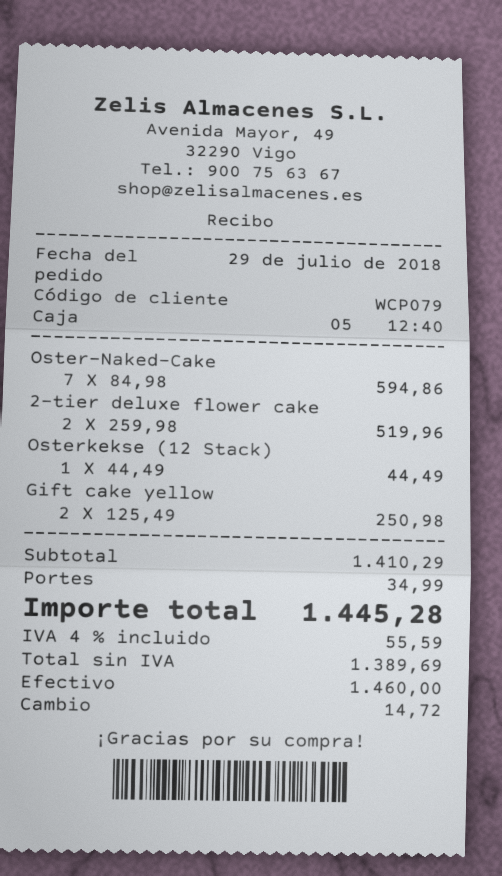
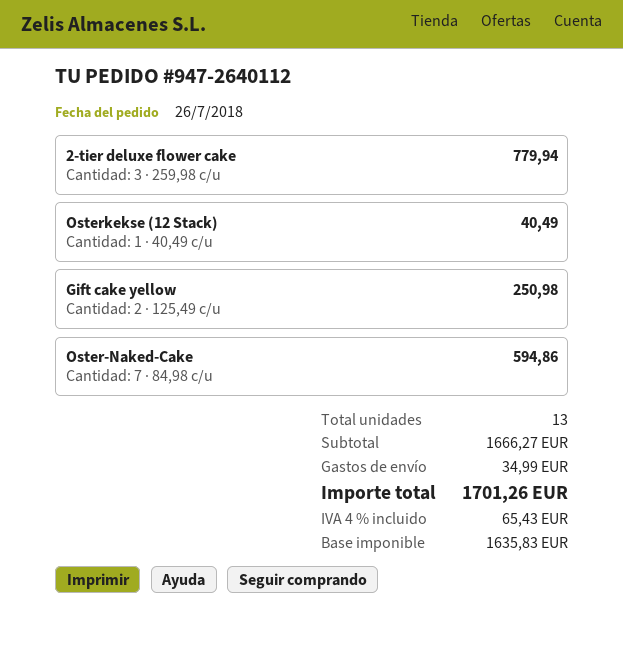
order date: 2018-07-29 -> 2018-07-26
2-tier deluxe flower cake: 2 x 259.98 = 519.96 -> 3 x 259.98 = 779.94
Osterkekse (12 Stack): 1 x 44.49 = 44.49 -> 1 x 40.49 = 40.49
subtotal: 1410.29 -> 1666.27
net: 1389.69 -> 1635.83
tax: 4% = 55.59 -> 4% = 65.43
total: 1445.28 -> 1701.26

